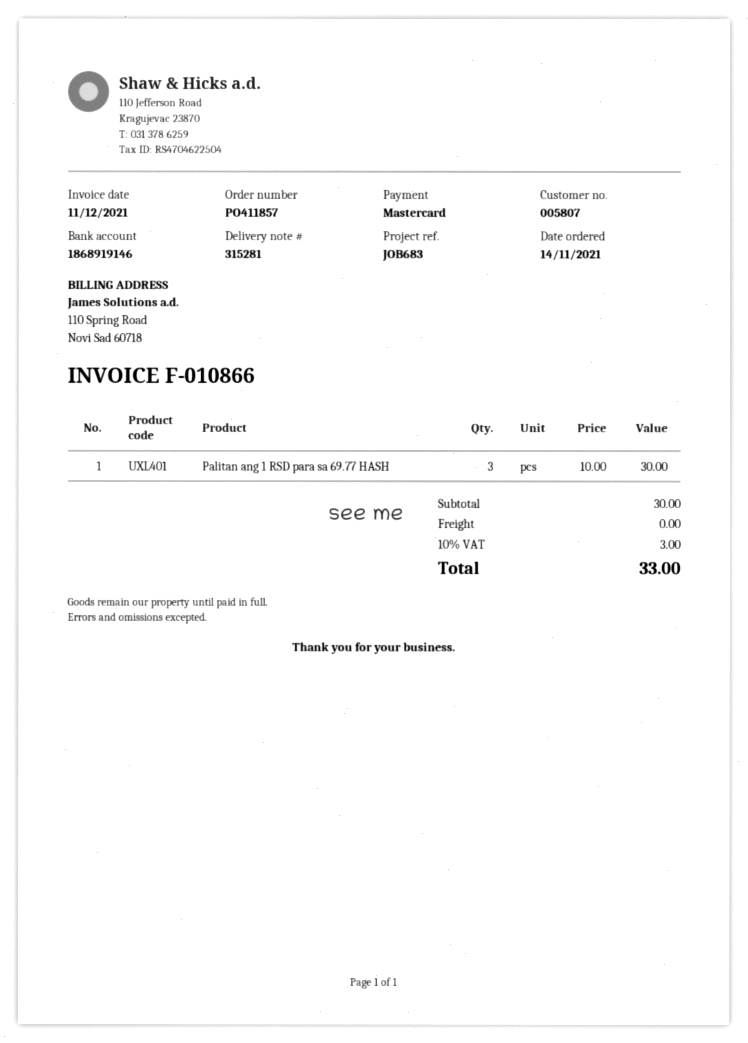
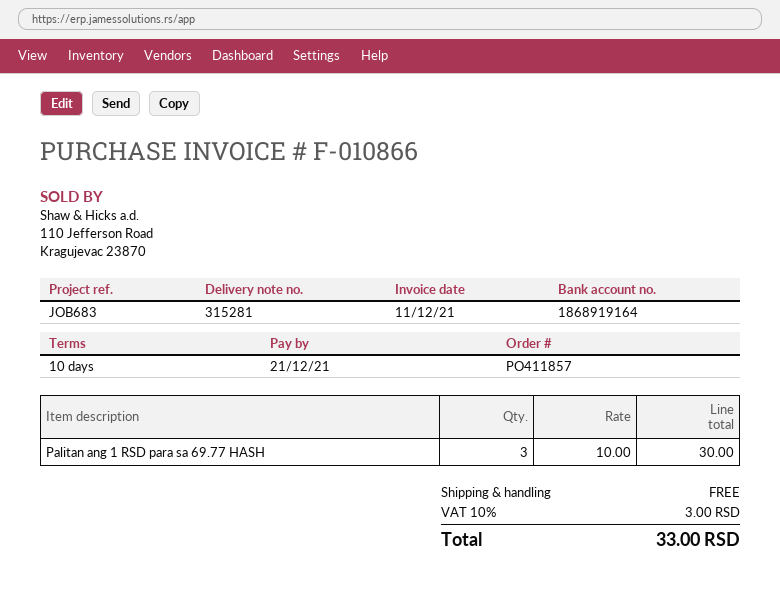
bank account: 1868919146 -> 1868919164

